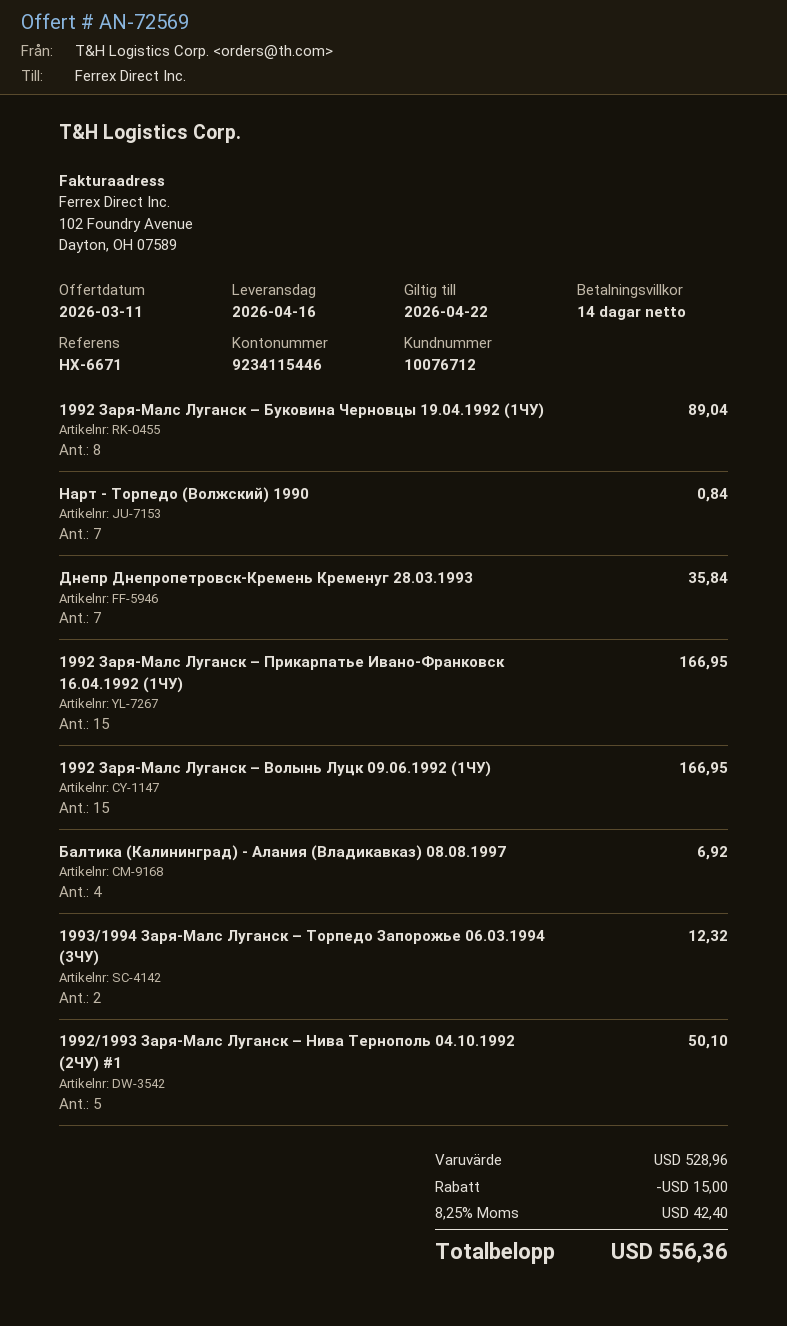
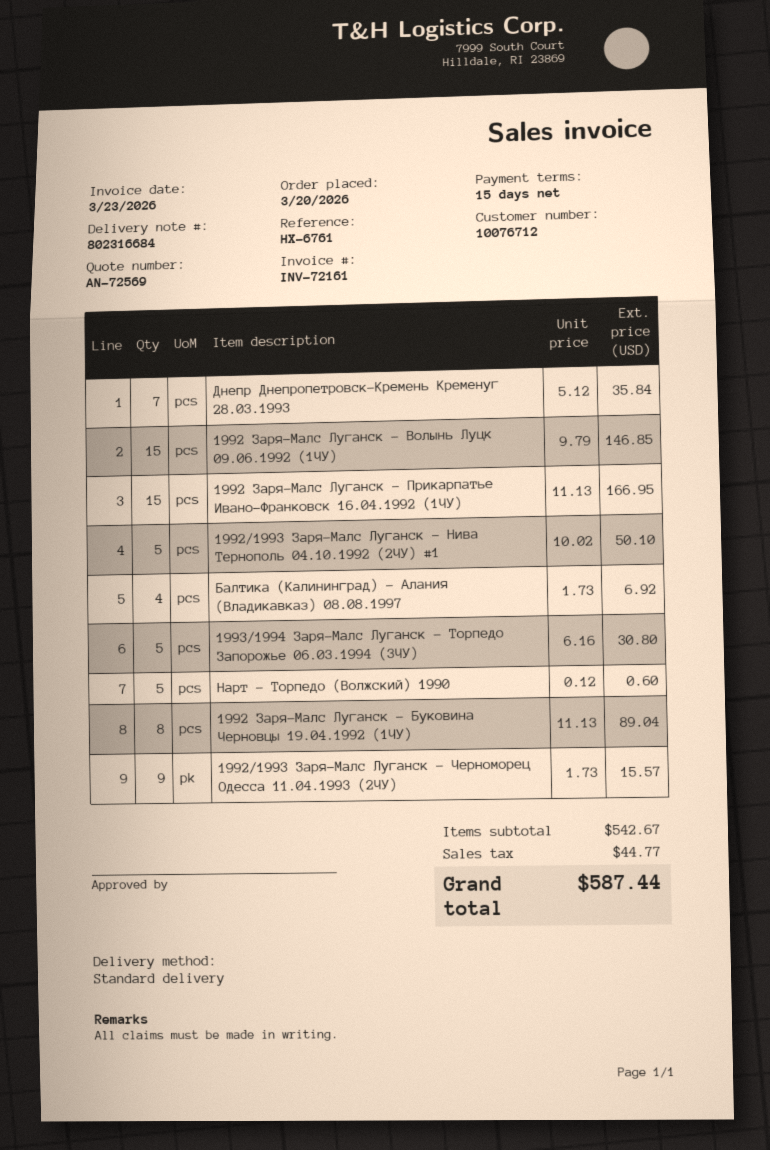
payment terms: 14 days -> 15 days
reference: HX-6671 -> HX-6761
Нарт - Торпедо (Волжский) 1990: 7 for 0.84 -> 5 for 0.60
1992 Заря-Малс Луганск – Волынь Луцк 09.06.1992 (1ЧУ): 15 for 166.95 -> 15 for 146.85
1993/1994 Заря-Малс Луганск – Торпедо Запорожье 06.03.1994 (3ЧУ): 2 for 12.32 -> 5 for 30.80
1992/1993 Заря-Малс Луганск – Черноморец Одесса 11.04.1993 (2ЧУ): none -> 9 for 15.57
subtotal: 528.96 -> 542.67
discount: 15.00 -> none
tax: 42.40 -> 44.77
total: 556.36 -> 587.44

